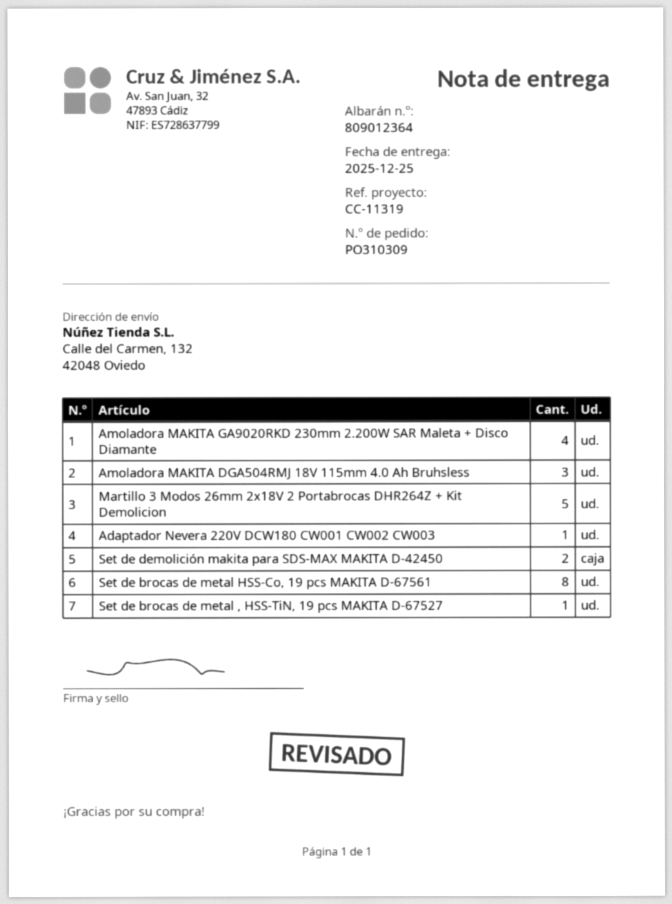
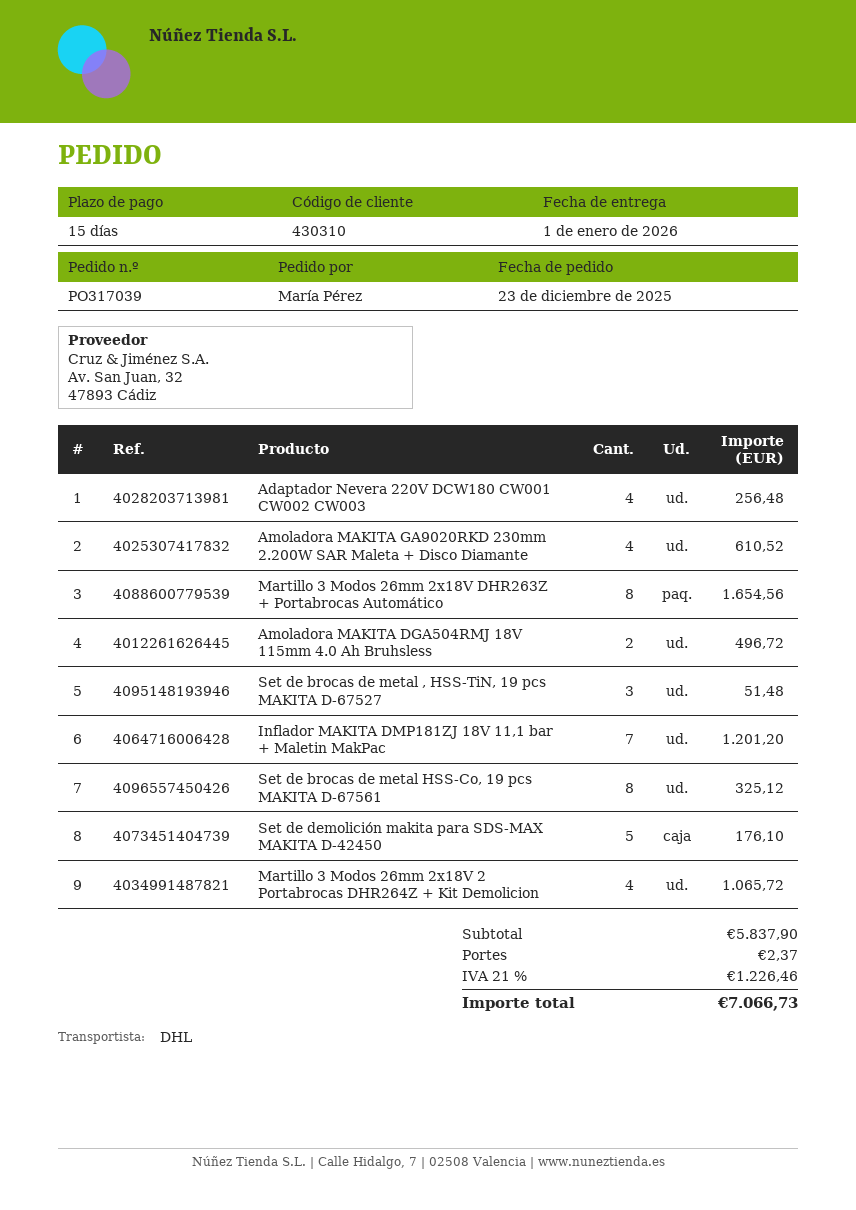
order number: PO310309 -> PO317039
delivery date: 2025-12-25 -> 2026-01-01
Amoladora MAKITA DGA504RMJ 18V 115mm 4.0 Ah Bruhsless: 3 -> 2
Martillo 3 Modos 26mm 2x18V 2 Portabrocas DHR264Z + Kit Demolicion: 5 -> 4
Adaptador Nevera 220V DCW180 CW001 CW002 CW003: 1 -> 4
Set de demolición makita para SDS-MAX MAKITA D-42450: 2 -> 5
Set de brocas de metal , HSS-TiN, 19 pcs MAKITA D-67527: 1 -> 3
Martillo 3 Modos 26mm 2x18V DHR263Z + Portabrocas Automático: none -> 8
Inflador MAKITA DMP181ZJ 18V 11,1 bar + Maletin MakPac: none -> 7

